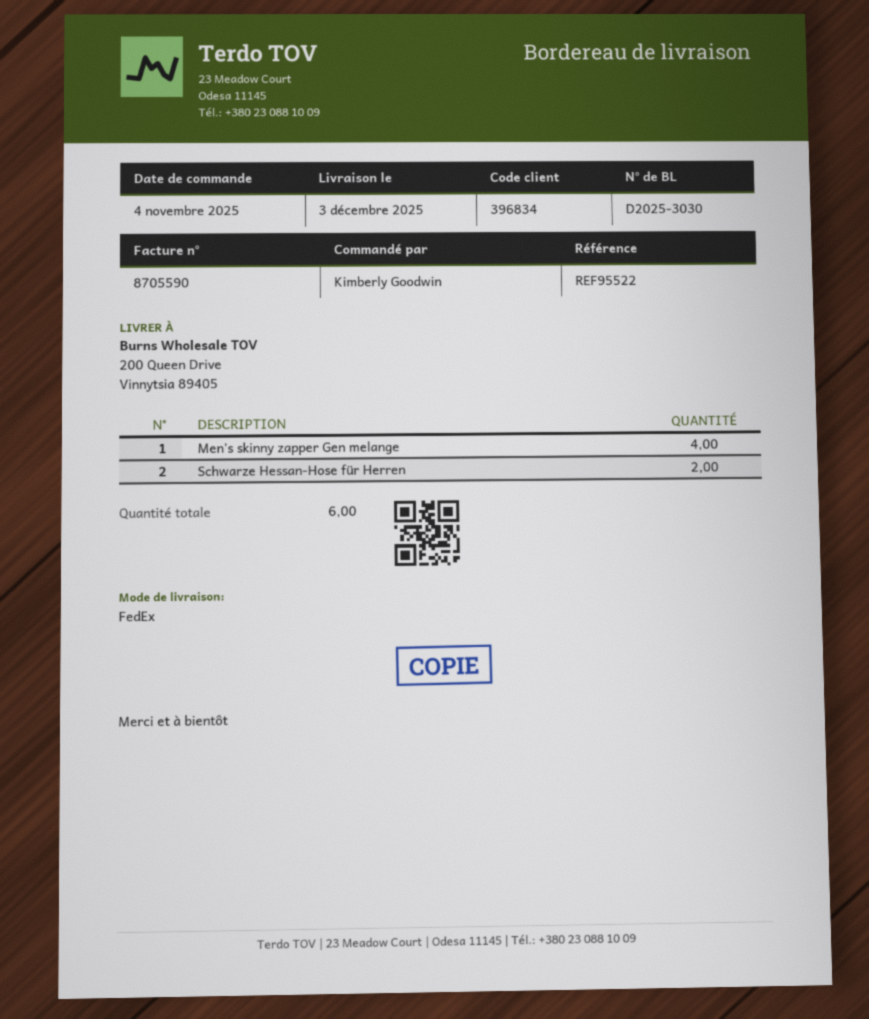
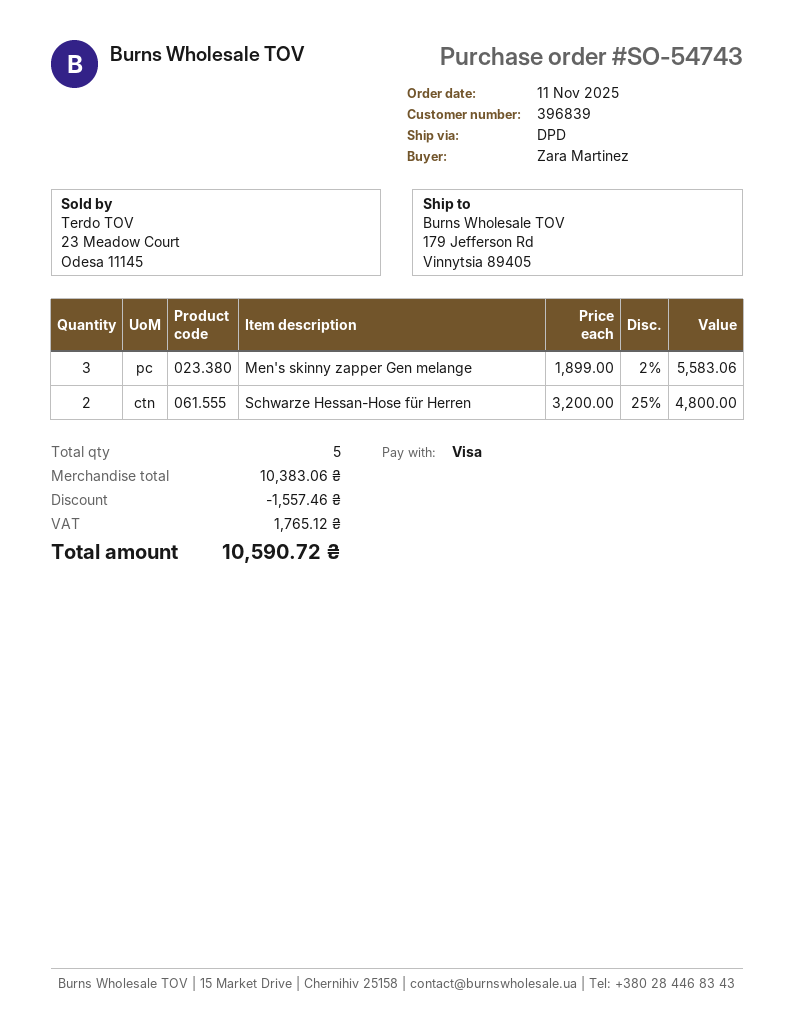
order date: 2025-11-04 -> 2025-11-11
customer number: 396834 -> 396839
ordered by: Kimberly Goodwin -> Zara Martinez
shipping method: FedEx -> DPD
ship to: 200 Queen Drive, Vinnytsia 89405 -> 179 Jefferson Rd, Vinnytsia 89405
Men's skinny zapper Gen melange: 4 -> 3
total quantity: 6 -> 5

